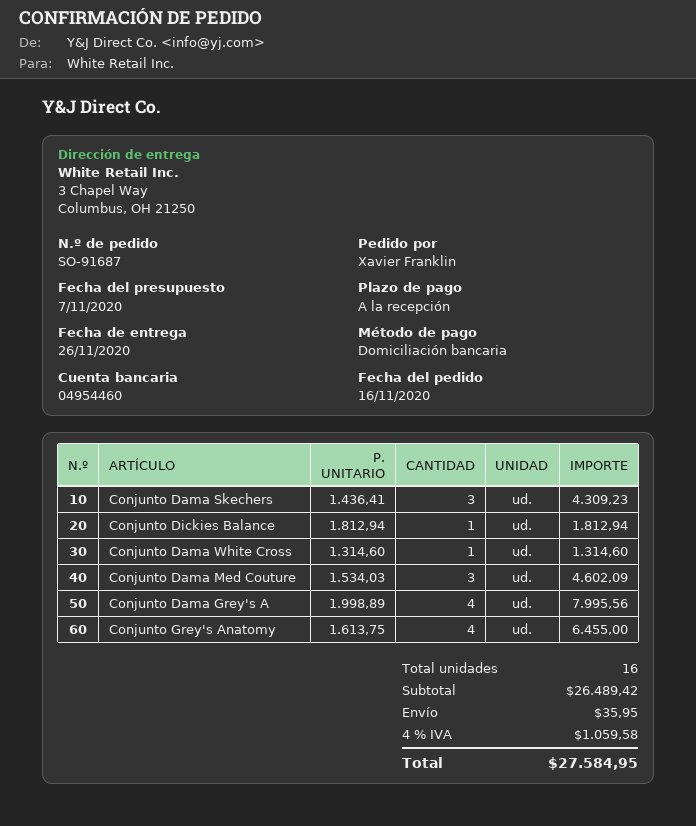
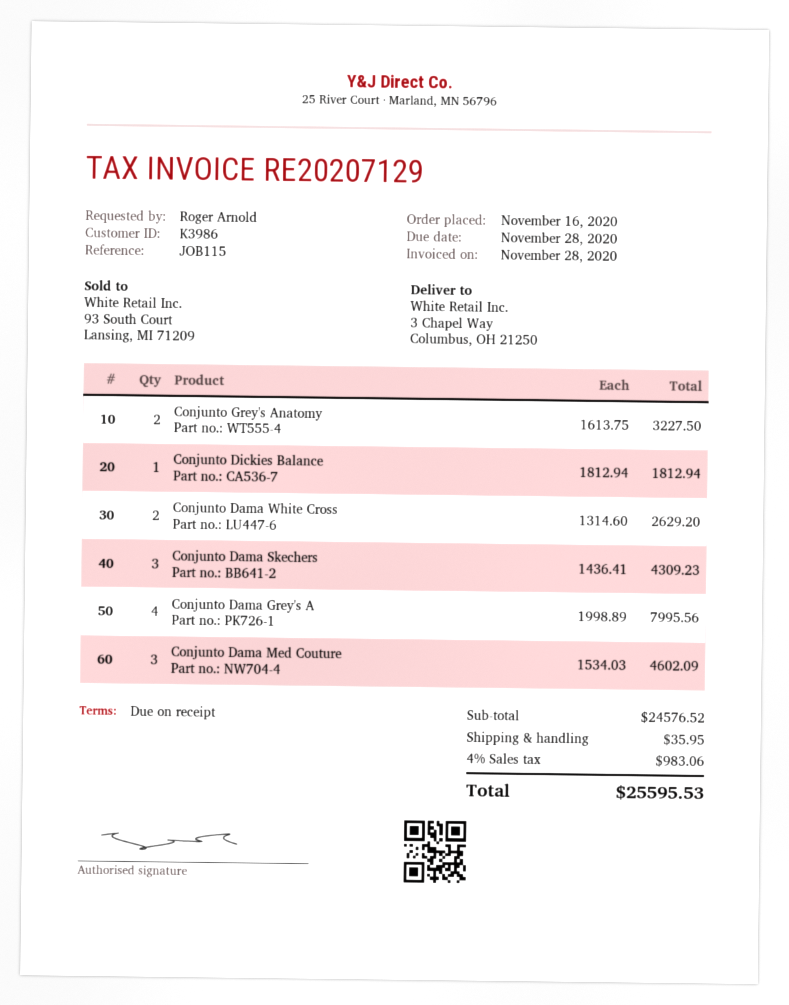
ordered by: Xavier Franklin -> Roger Arnold
Conjunto Dama White Cross: 1 x 1314.60 = 1314.60 -> 2 x 1314.60 = 2629.20
Conjunto Grey's Anatomy: 4 x 1613.75 = 6455.00 -> 2 x 1613.75 = 3227.50
subtotal: 26489.42 -> 24576.52
tax: 4% = 1059.58 -> 4% = 983.06
total: 27584.95 -> 25595.53

